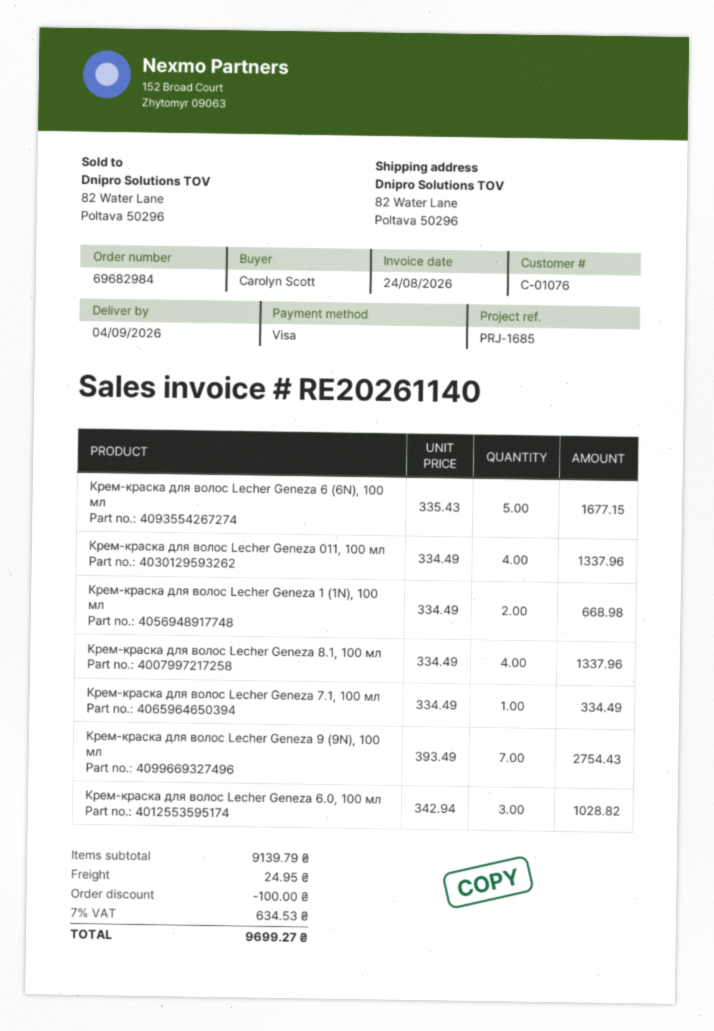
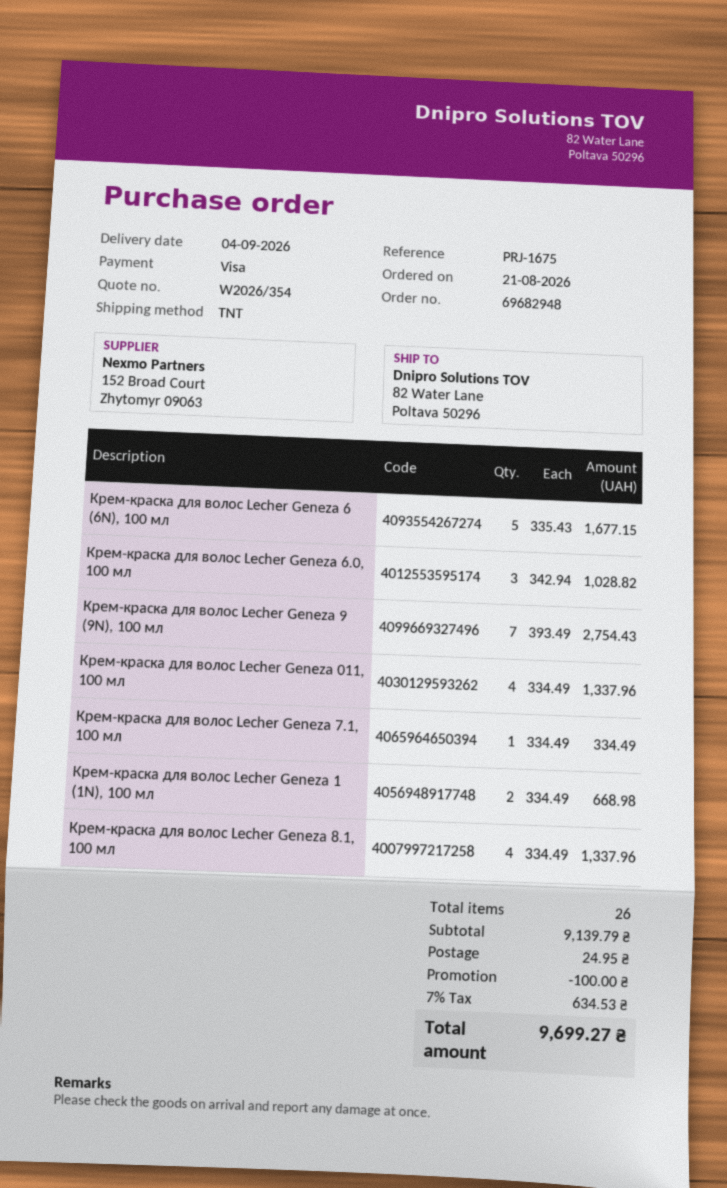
order number: 69682984 -> 69682948
reference: PRJ-1685 -> PRJ-1675

